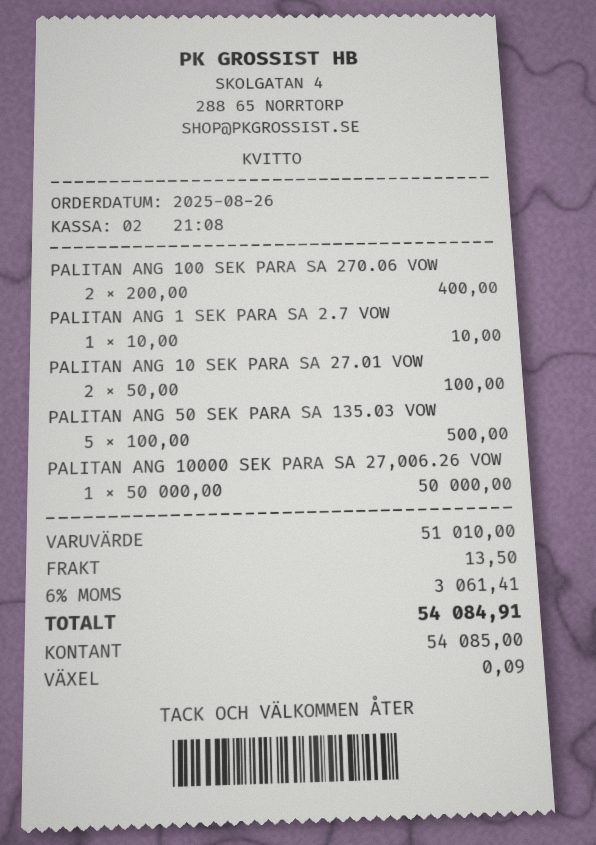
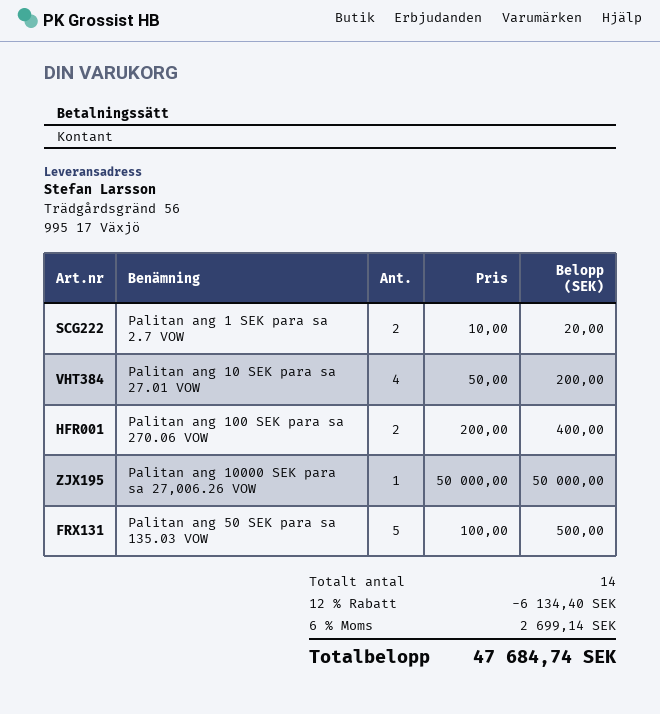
PALITAN ANG 1 SEK PARA SA 2.7 VOW: 1 x 10.00 = 10.00 -> 2 x 10.00 = 20.00
PALITAN ANG 10 SEK PARA SA 27.01 VOW: 2 x 50.00 = 100.00 -> 4 x 50.00 = 200.00
discount: none -> 12% = 6134.40
shipping: 13.50 -> none
tax: 6% = 3061.41 -> 6% = 2699.14
total: 54084.91 -> 47684.74

